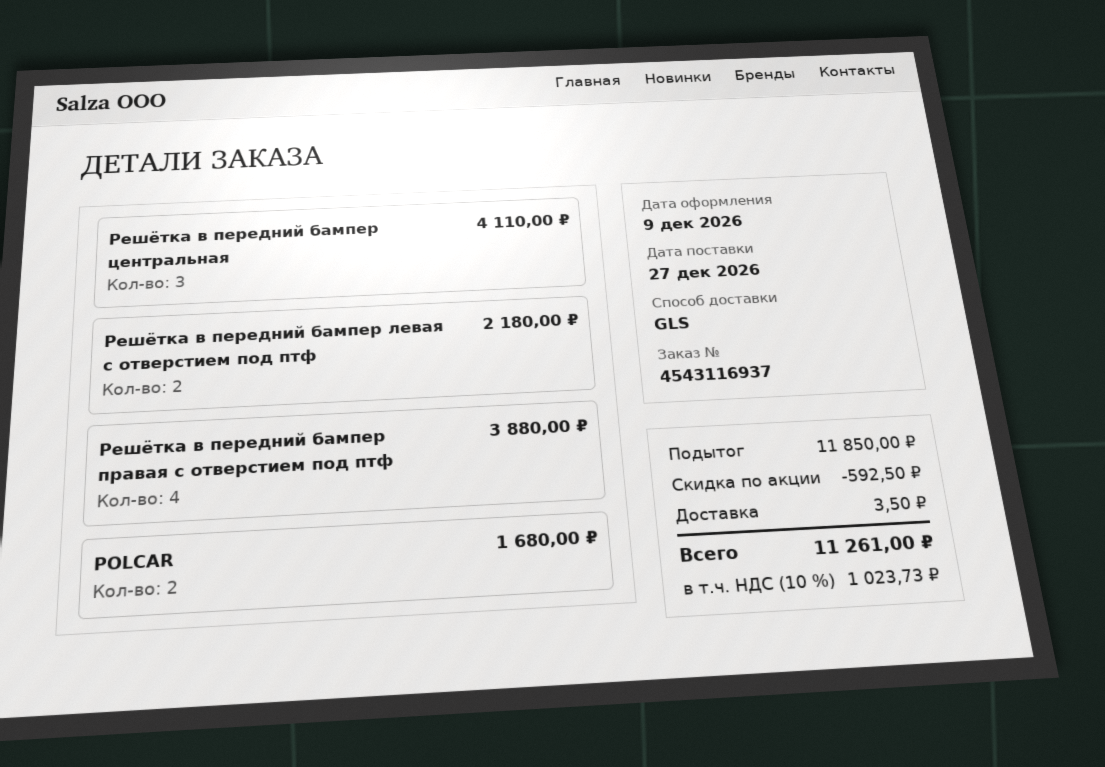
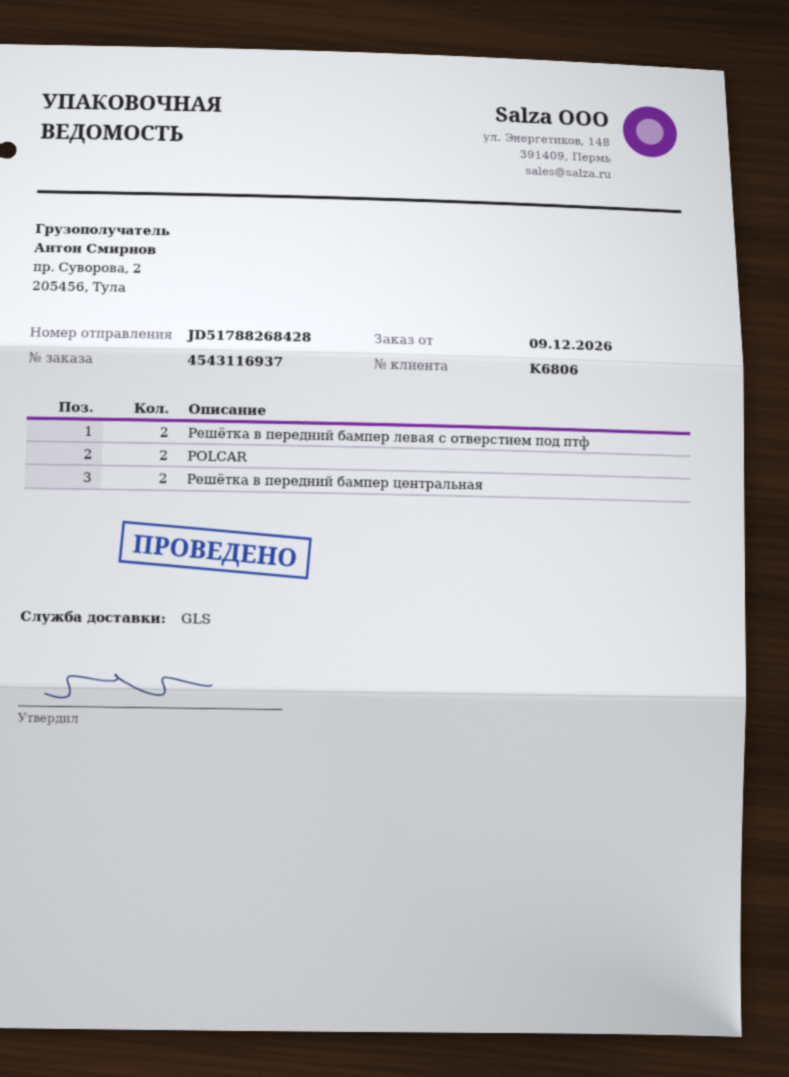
Решётка в передний бампер центральная: 3 -> 2
Решётка в передний бампер правая с отверстием под птф: 4 -> none

